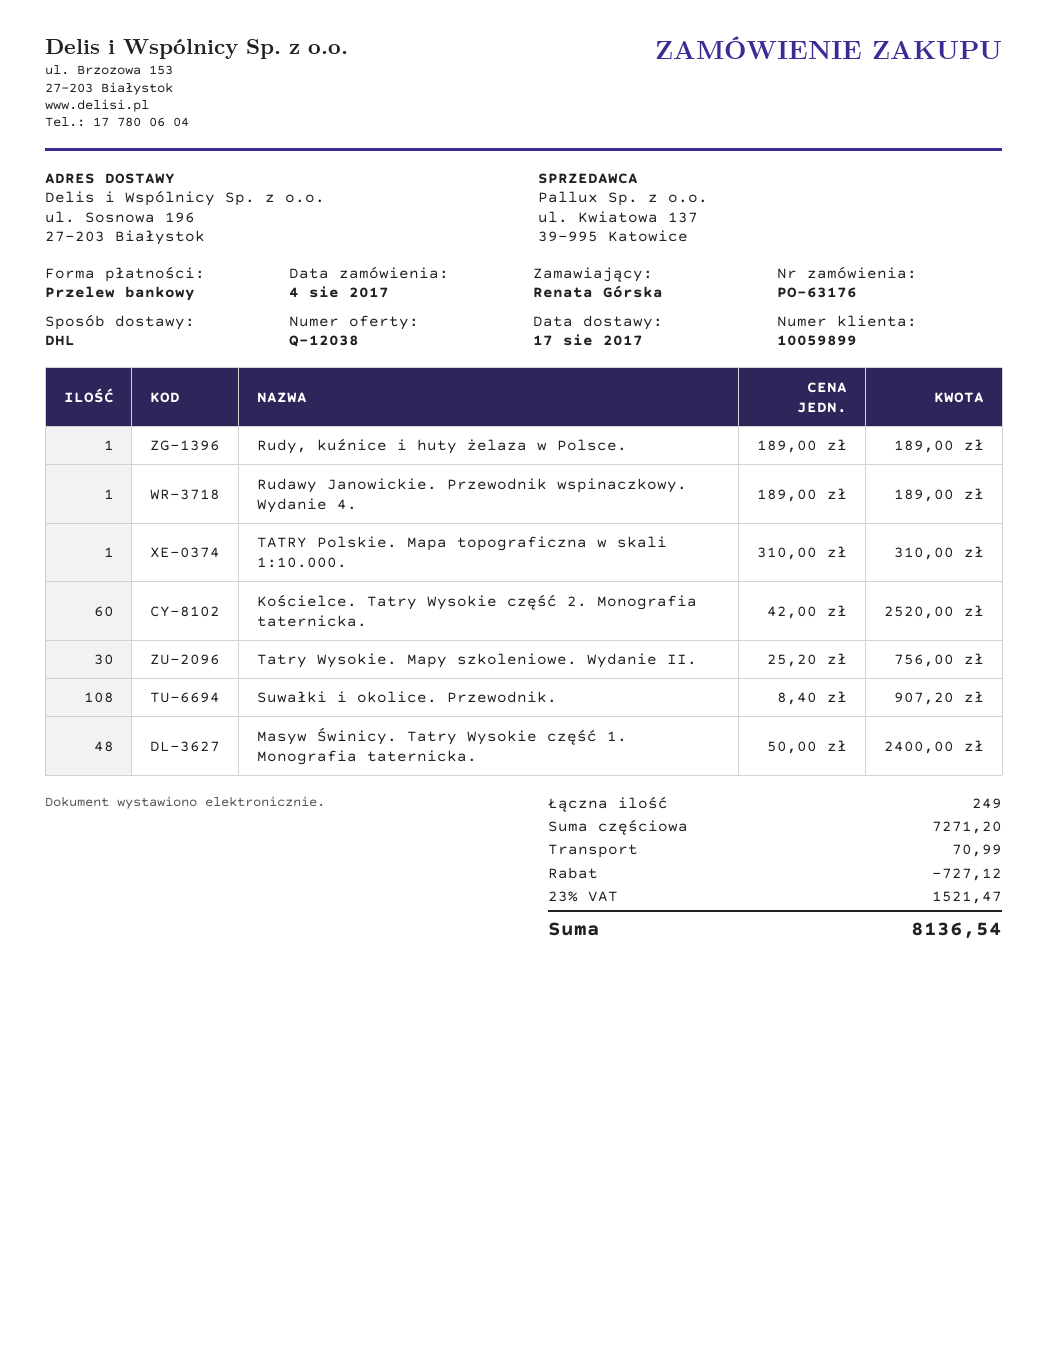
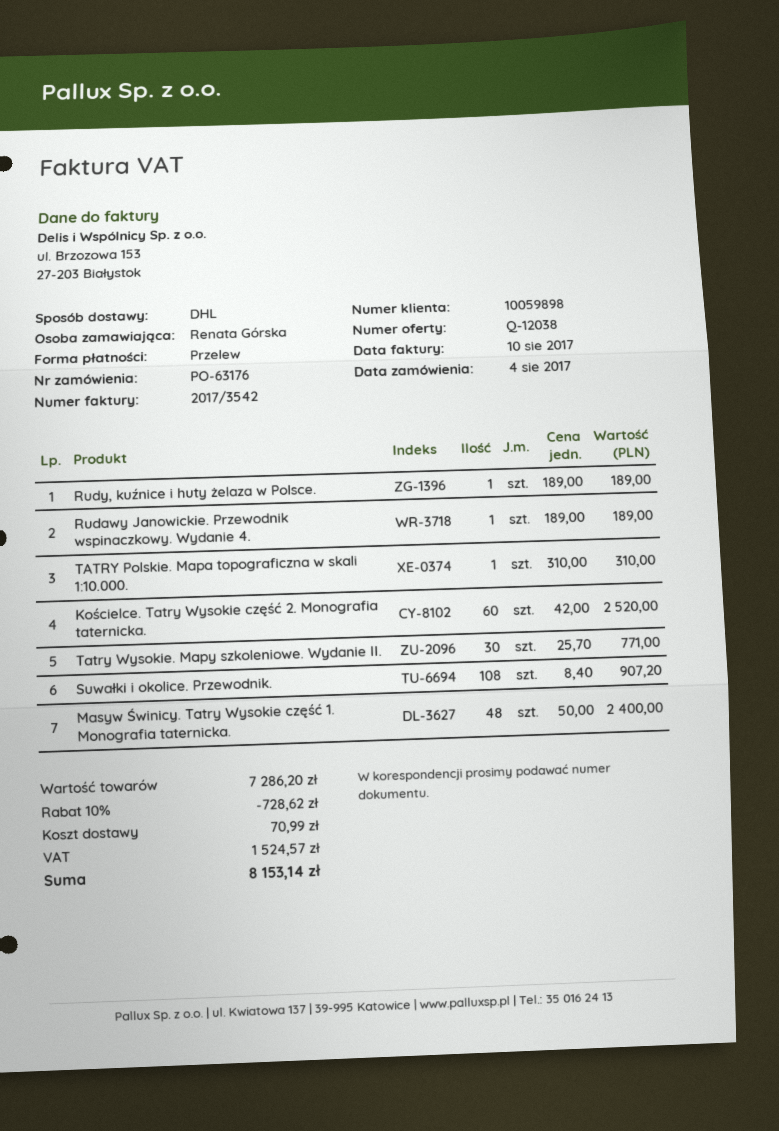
customer number: 10059899 -> 10059898
Tatry Wysokie. Mapy szkoleniowe. Wydanie II.: 30 x 25.20 = 756.00 -> 30 x 25.70 = 771.00
subtotal: 7271.20 -> 7286.20
discount: 727.12 -> 728.62
tax: 1521.47 -> 1524.57
total: 8136.54 -> 8153.14

